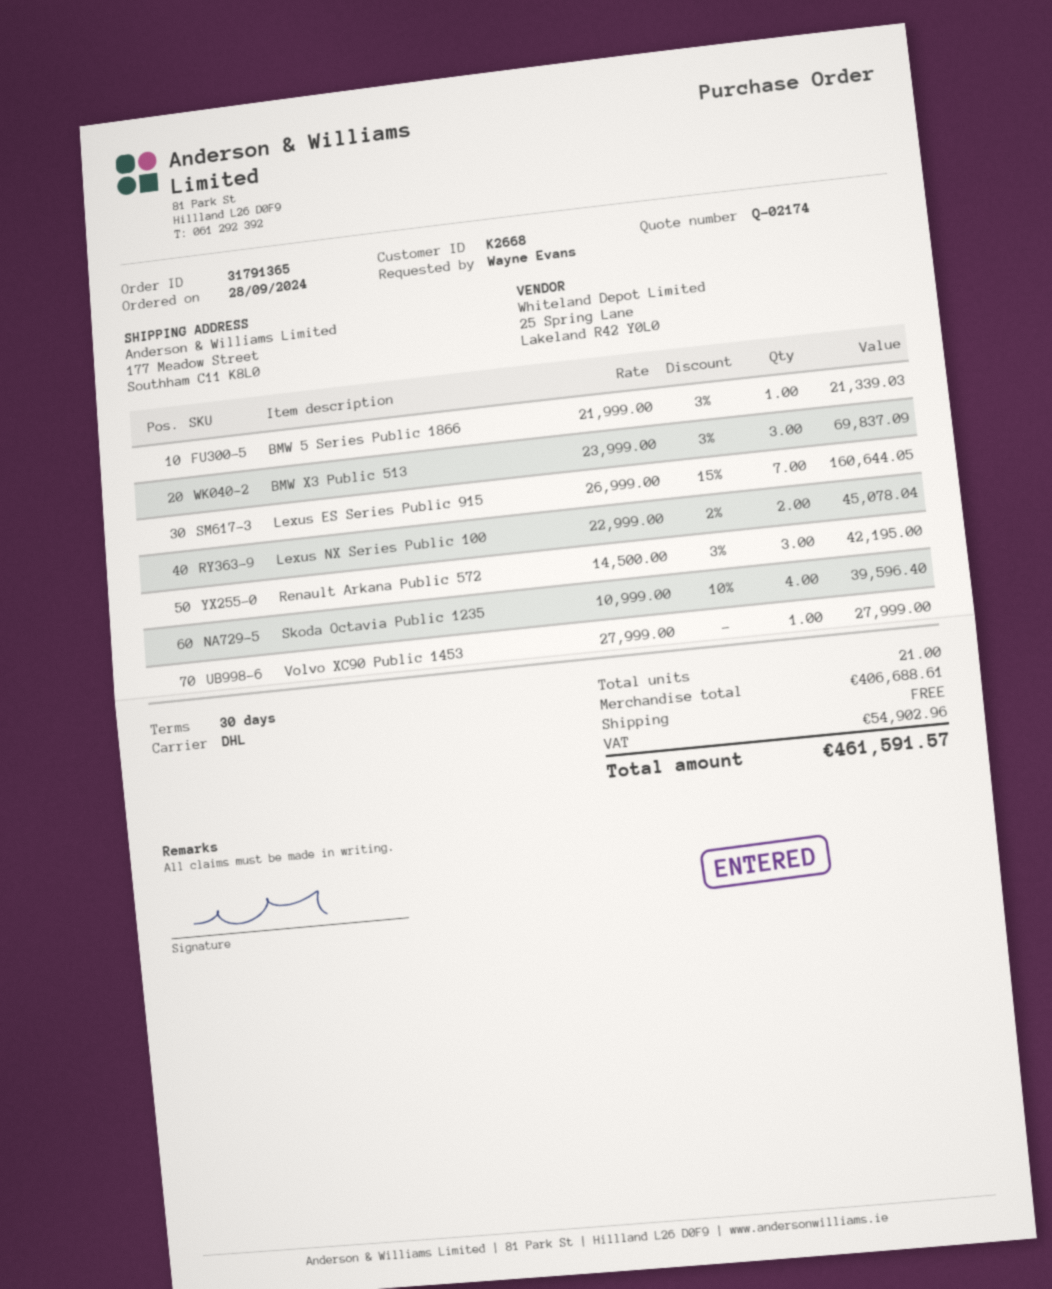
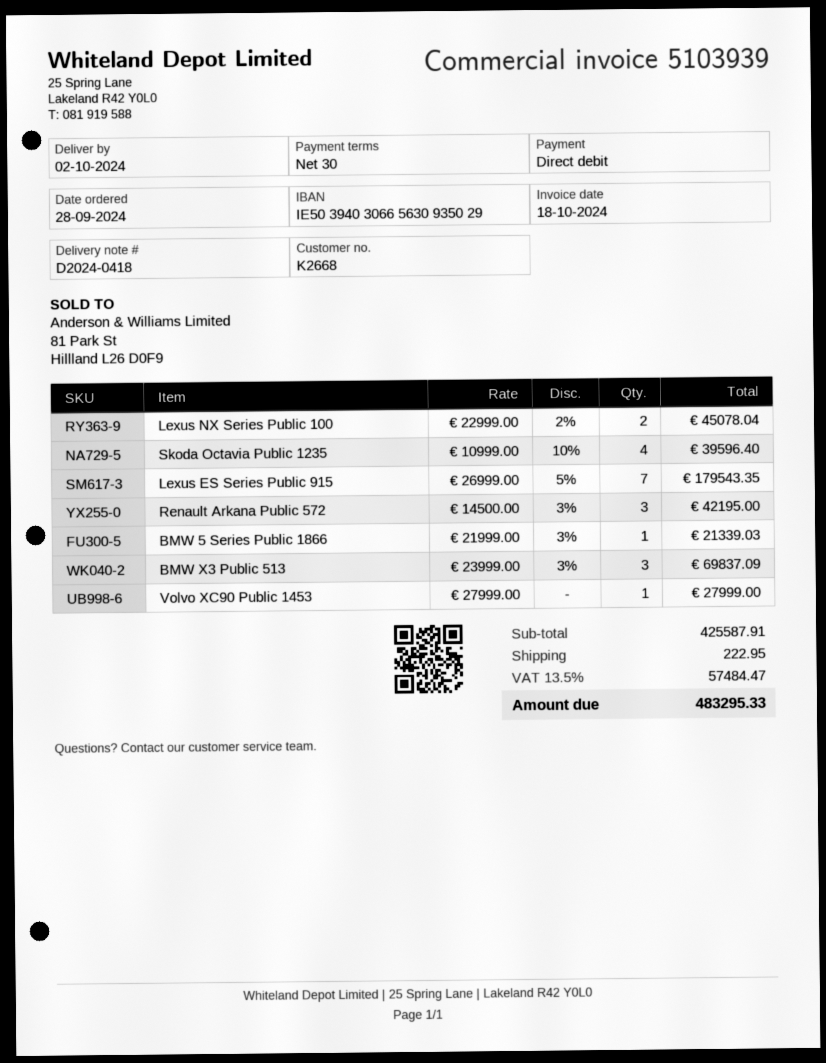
Lexus ES Series Public 915: 7 x 26999.00 - 15% = 160644.05 -> 7 x 26999.00 - 5% = 179543.35
subtotal: 406688.61 -> 425587.91
shipping: 0.00 -> 222.95
tax: 54902.96 -> 57484.47
total: 461591.57 -> 483295.33

